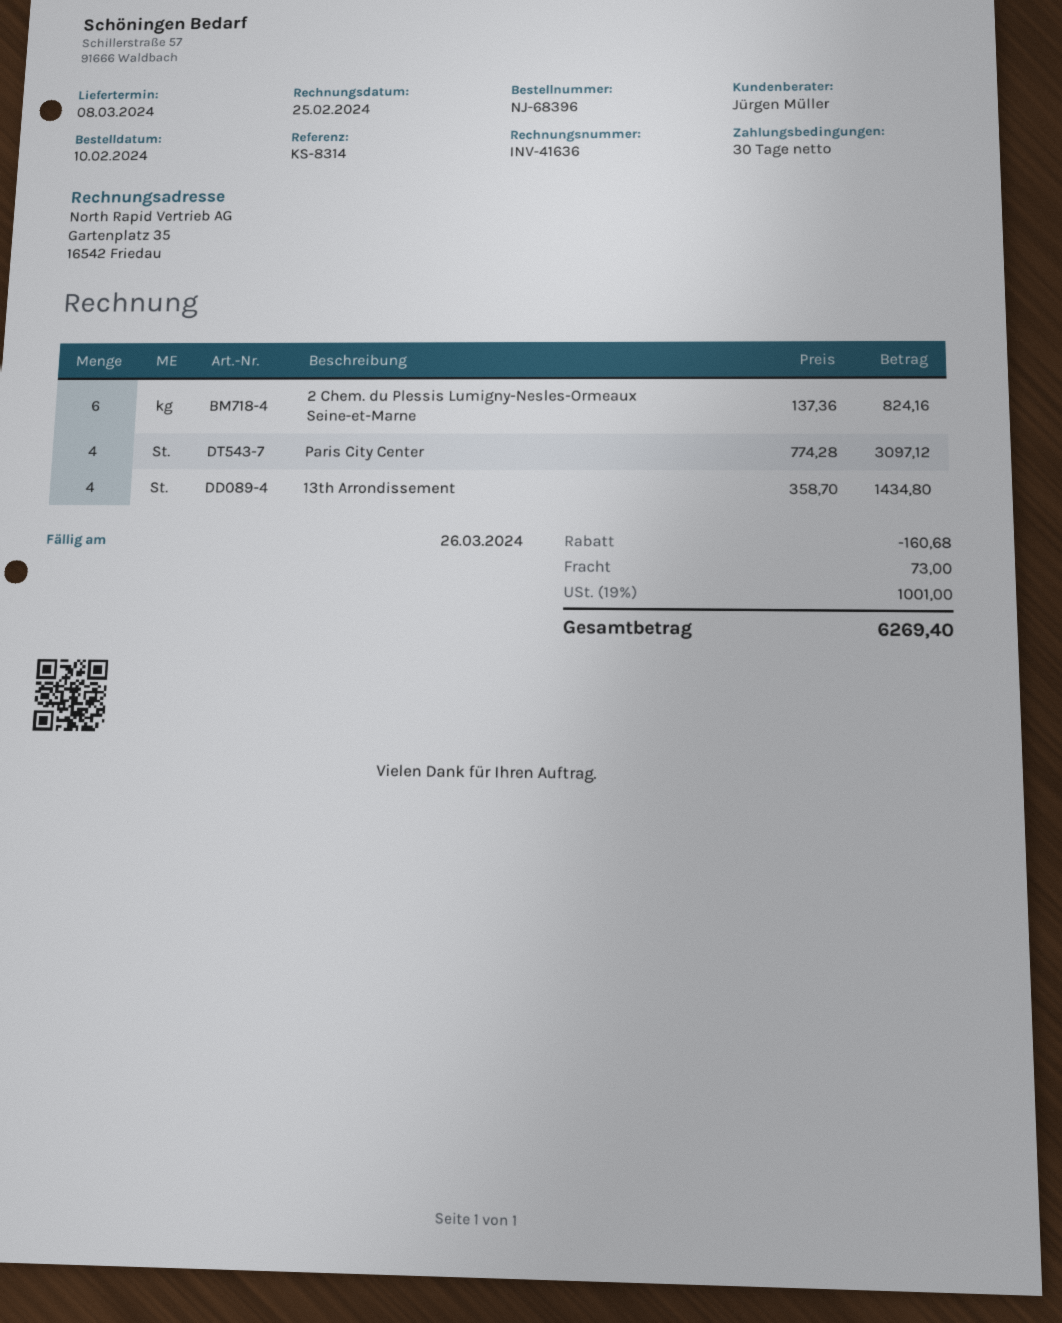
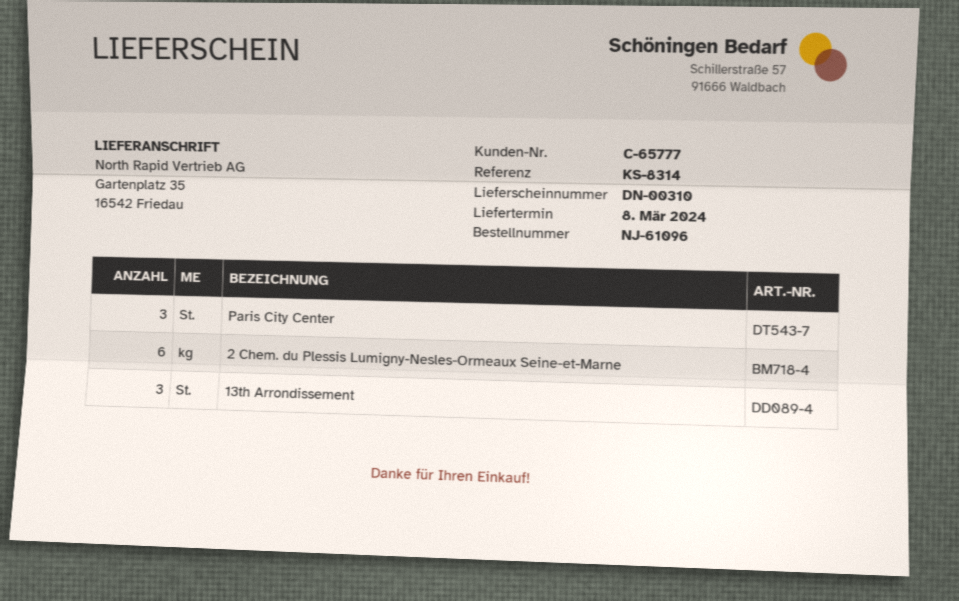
order number: NJ-68396 -> NJ-61096
Paris City Center: 4 -> 3
13th Arrondissement: 4 -> 3

